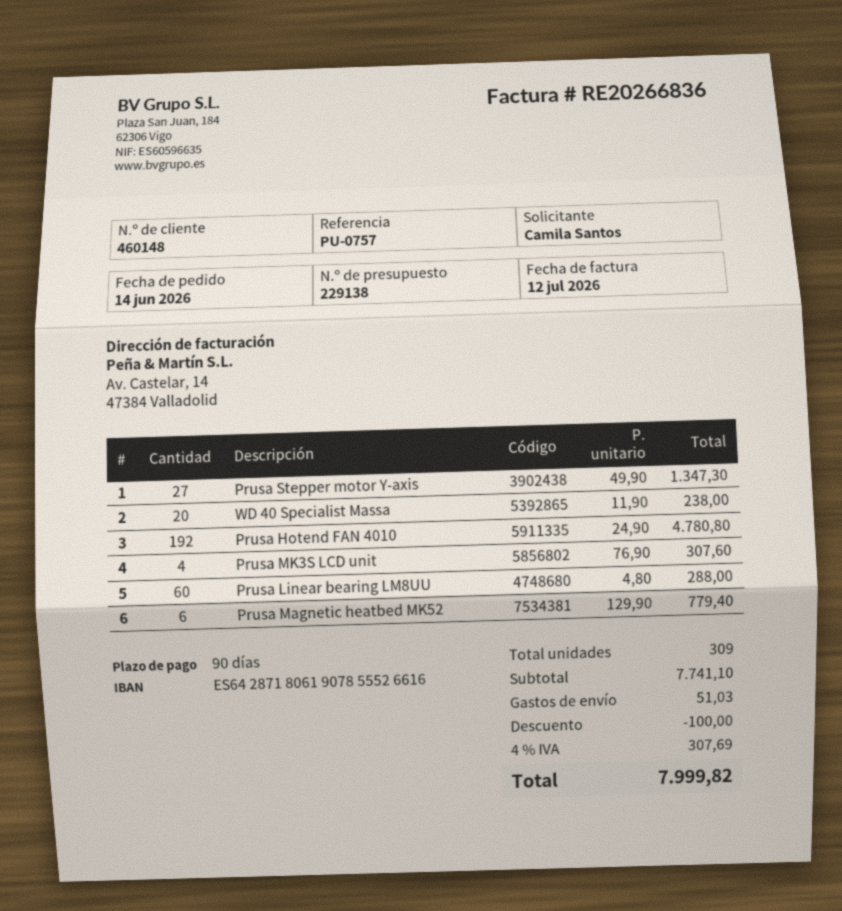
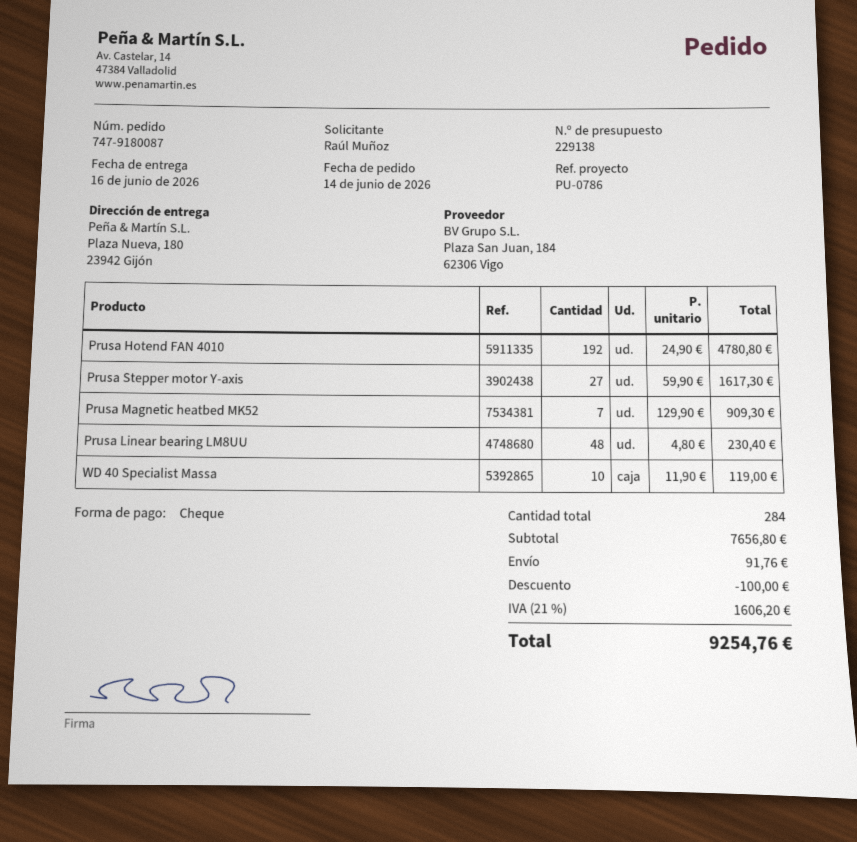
reference: PU-0757 -> PU-0786
ordered by: Camila Santos -> Raúl Muñoz
Prusa Stepper motor Y-axis: 27 x 49.90 = 1347.30 -> 27 x 59.90 = 1617.30
WD 40 Specialist Massa: 20 x 11.90 = 238.00 -> 10 x 11.90 = 119.00
Prusa MK3S LCD unit: 4 x 76.90 = 307.60 -> none
Prusa Linear bearing LM8UU: 60 x 4.80 = 288.00 -> 48 x 4.80 = 230.40
Prusa Magnetic heatbed MK52: 6 x 129.90 = 779.40 -> 7 x 129.90 = 909.30
total quantity: 309 -> 284
subtotal: 7741.10 -> 7656.80
shipping: 51.03 -> 91.76
tax: 4% = 307.69 -> 21% = 1606.20
total: 7999.82 -> 9254.76

